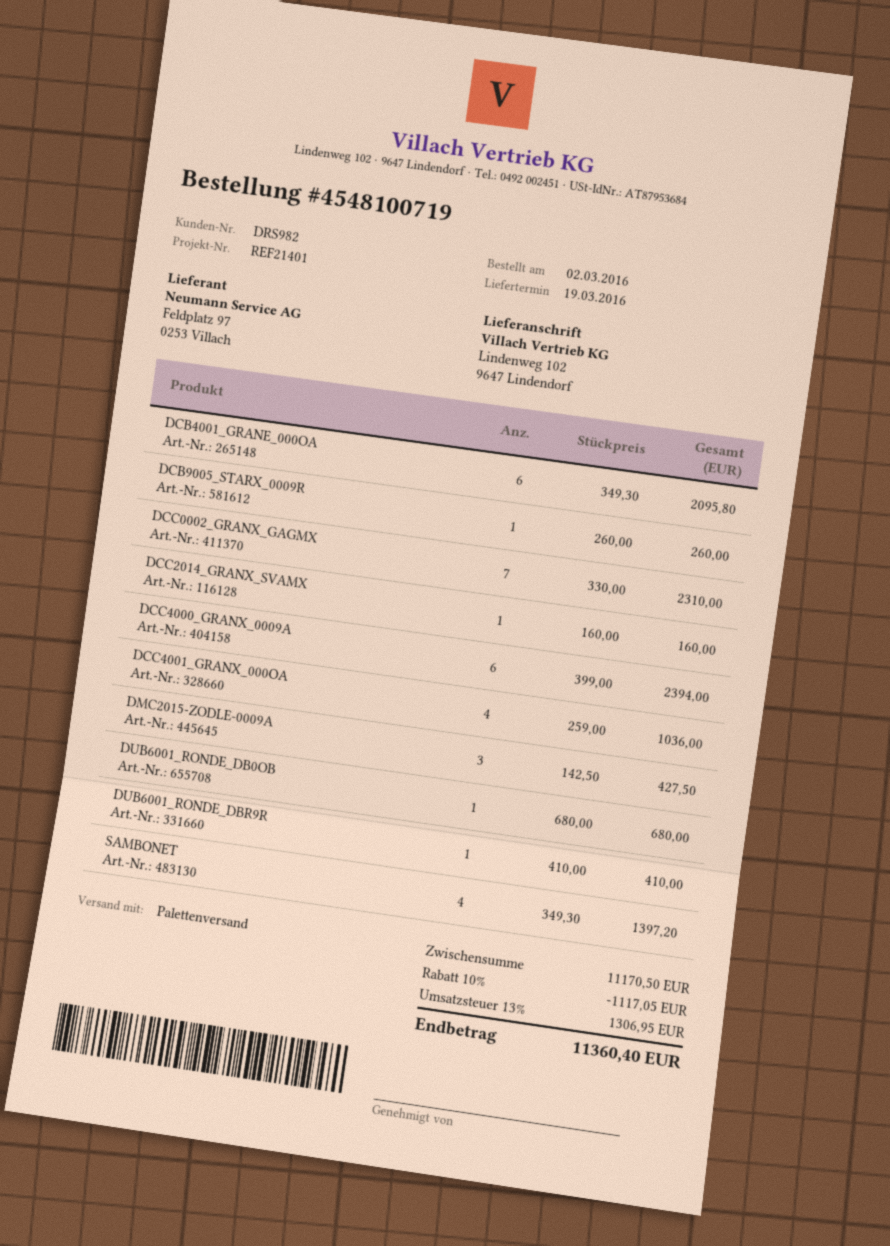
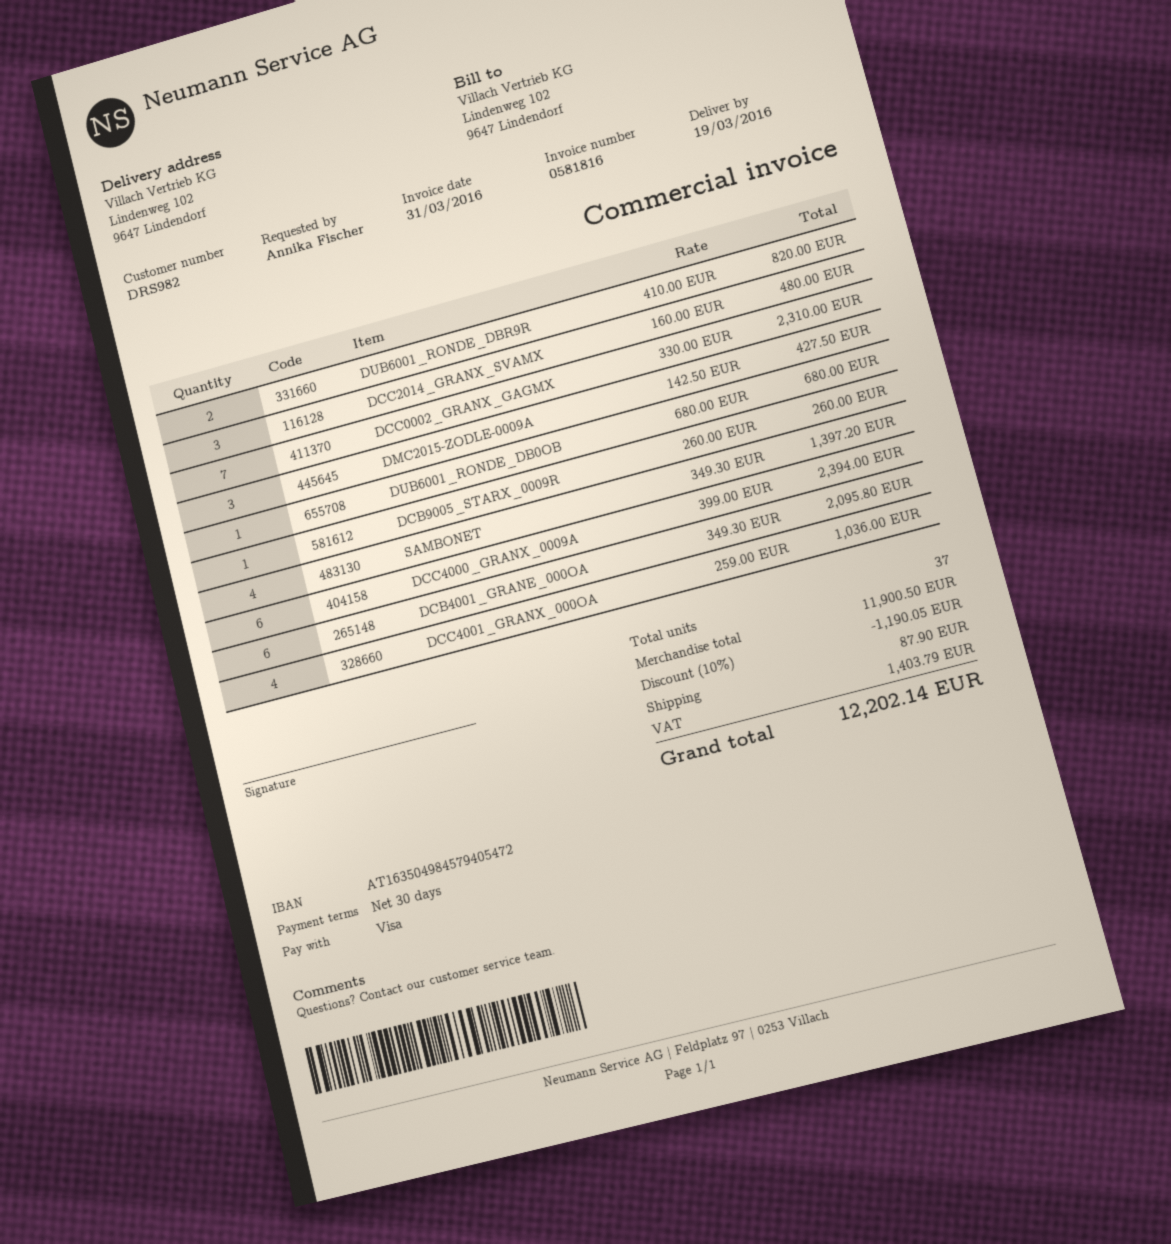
DCC2014_GRANX_SVAMX: 1 x 160.00 = 160.00 -> 3 x 160.00 = 480.00
DUB6001_RONDE_DBR9R: 1 x 410.00 = 410.00 -> 2 x 410.00 = 820.00
subtotal: 11170.50 -> 11900.50
discount: 10% = 1117.05 -> 10% = 1190.05
shipping: none -> 87.90
tax: 1306.95 -> 1403.79
total: 11360.40 -> 12202.14

